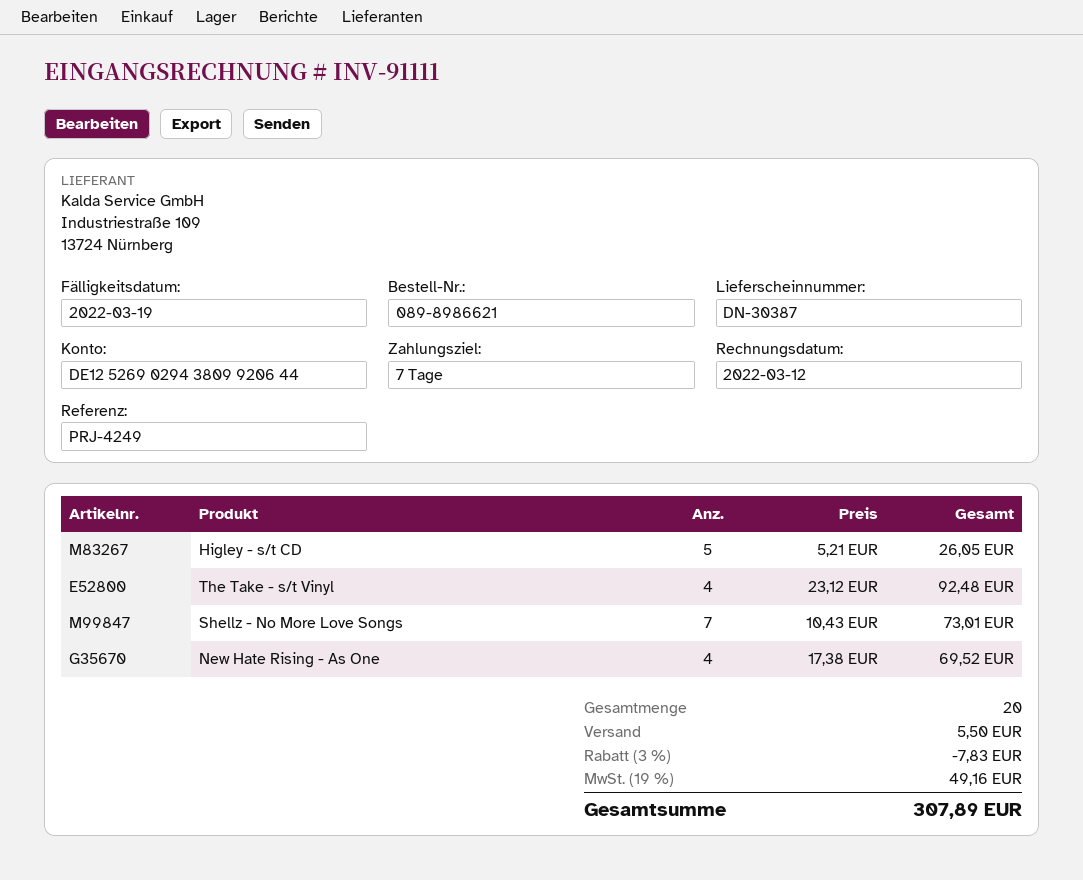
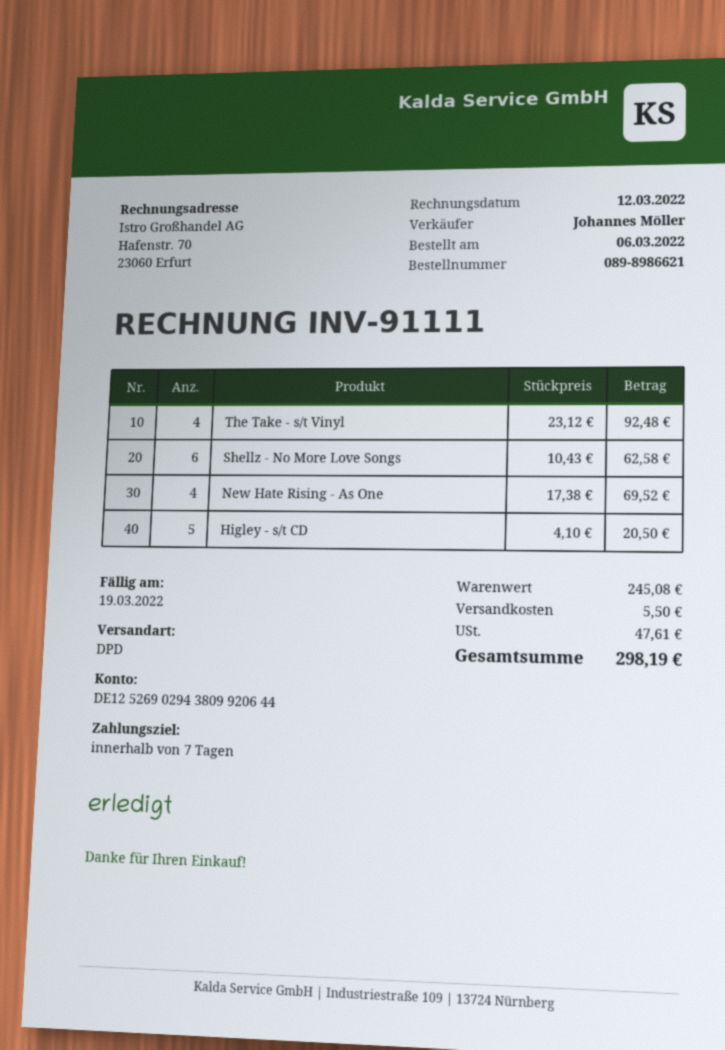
Higley - s/t CD: 5 x 5.21 = 26.05 -> 5 x 4.10 = 20.50
Shellz - No More Love Songs: 7 x 10.43 = 73.01 -> 6 x 10.43 = 62.58
discount: 3% = 7.83 -> none
tax: 49.16 -> 47.61
total: 307.89 -> 298.19

